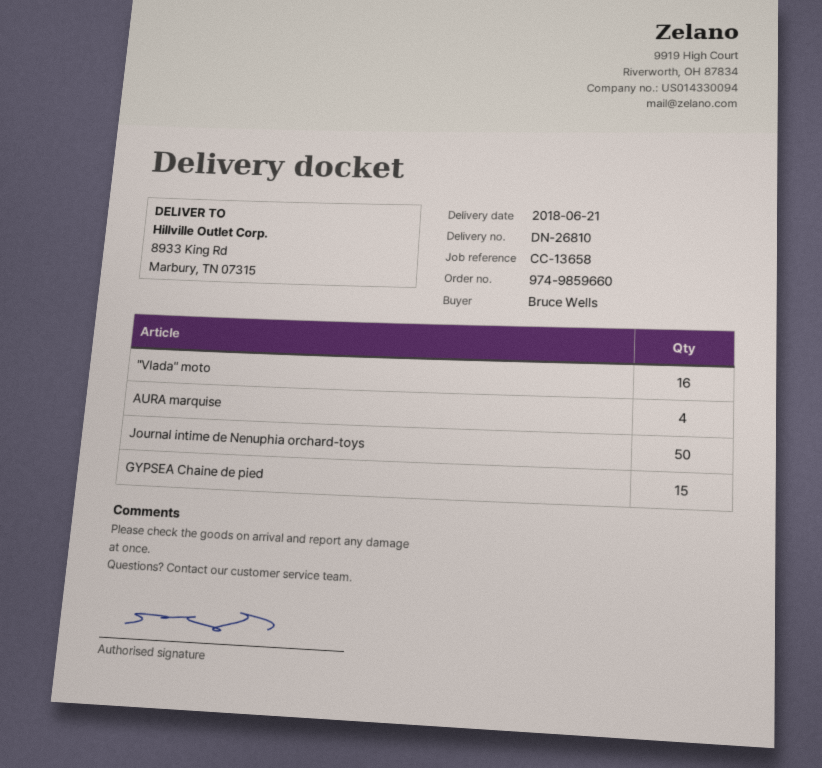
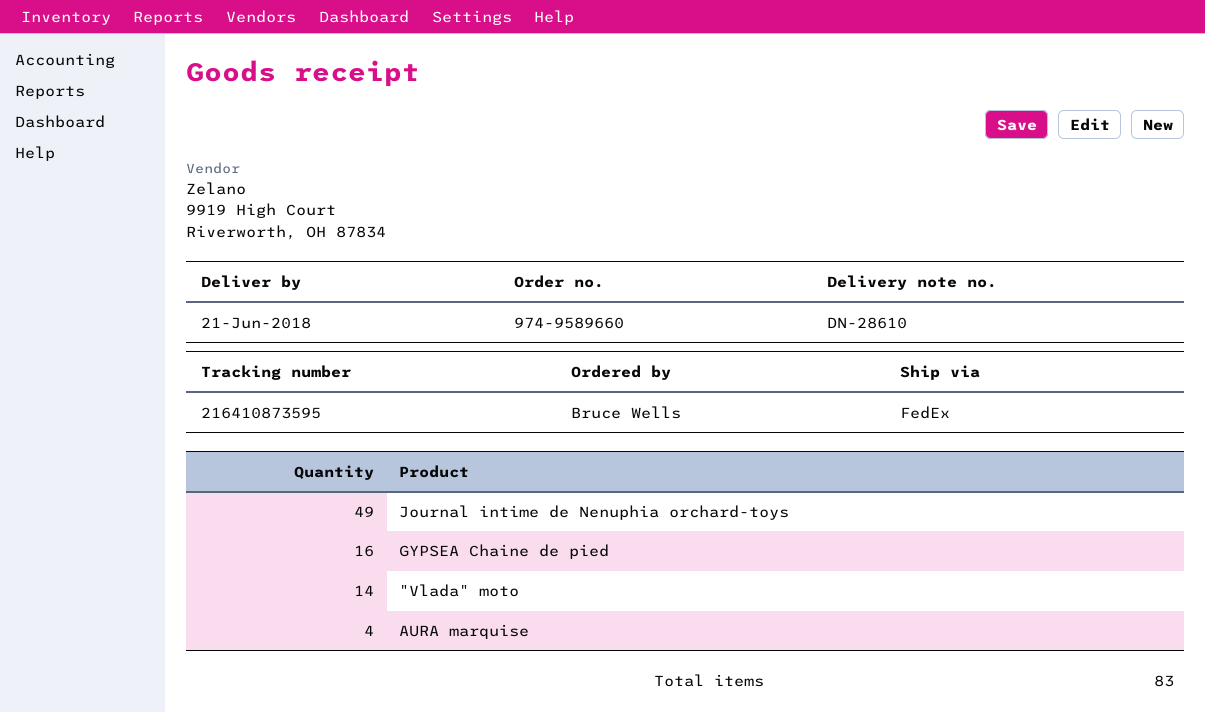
order number: 974-9859660 -> 974-9589660
delivery note number: DN-26810 -> DN-28610
"Vlada" moto: 16 -> 14
Journal intime de Nenuphia orchard-toys: 50 -> 49
GYPSEA Chaine de pied: 15 -> 16

